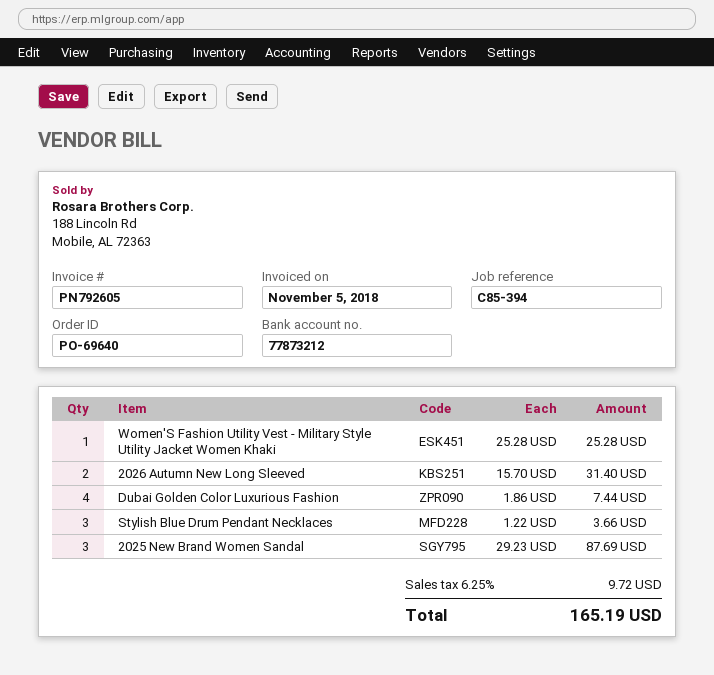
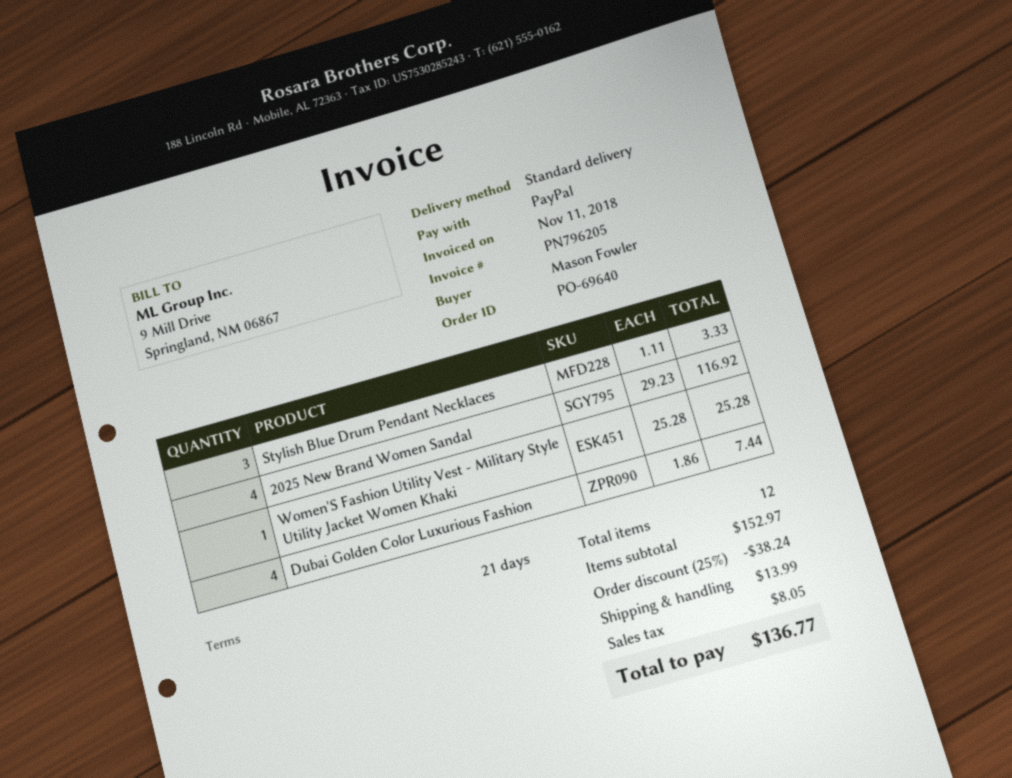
invoice number: PN792605 -> PN796205
invoice date: 2018-11-05 -> 2018-11-11
2026 Autumn New Long Sleeved: 2 x 15.70 = 31.40 -> none
Stylish Blue Drum Pendant Necklaces: 3 x 1.22 = 3.66 -> 3 x 1.11 = 3.33
2025 New Brand Women Sandal: 3 x 29.23 = 87.69 -> 4 x 29.23 = 116.92
discount: none -> 25% = 38.24
shipping: none -> 13.99
tax: 9.72 -> 8.05
total: 165.19 -> 136.77

